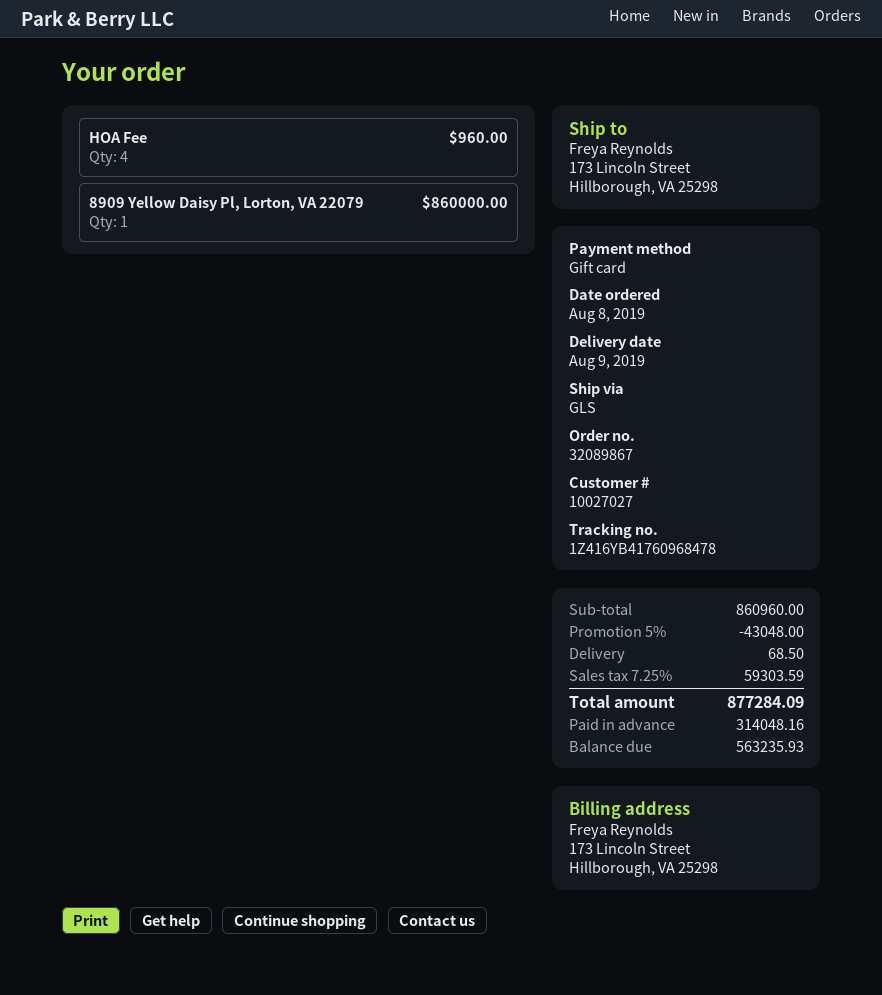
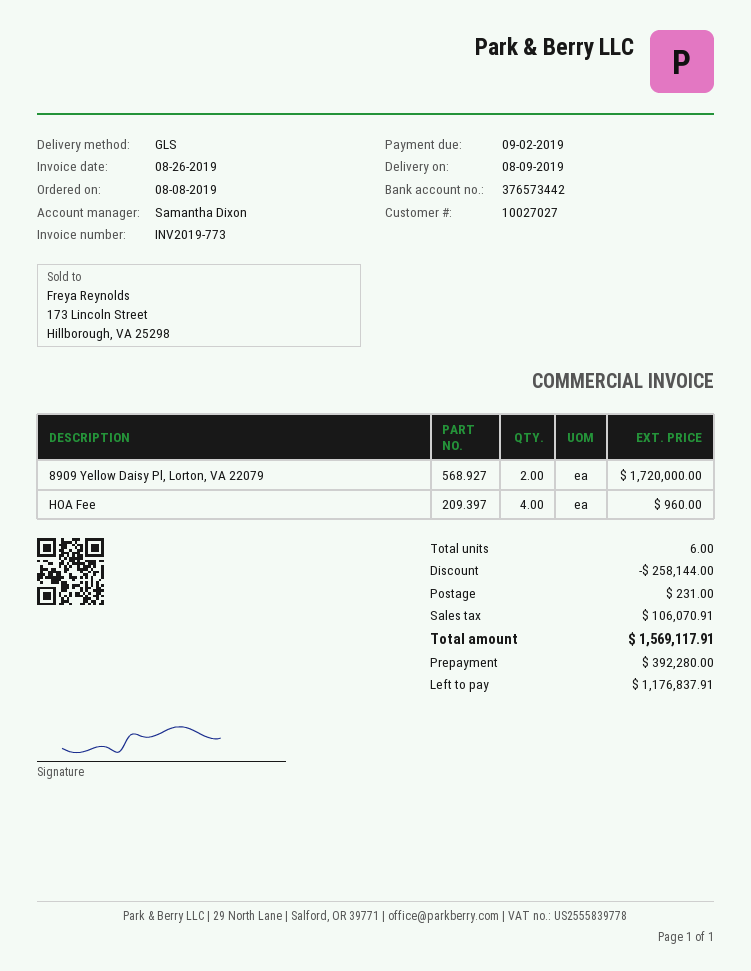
8909 Yellow Daisy Pl, Lorton, VA 22079: 1 for 860000.00 -> 2 for 1720000.00
discount: 43048.00 -> 258144.00
shipping: 68.50 -> 231.00
tax: 59303.59 -> 106070.91
total: 877284.09 -> 1569117.91
deposit: 314048.16 -> 392280.00
balance: 563235.93 -> 1176837.91

